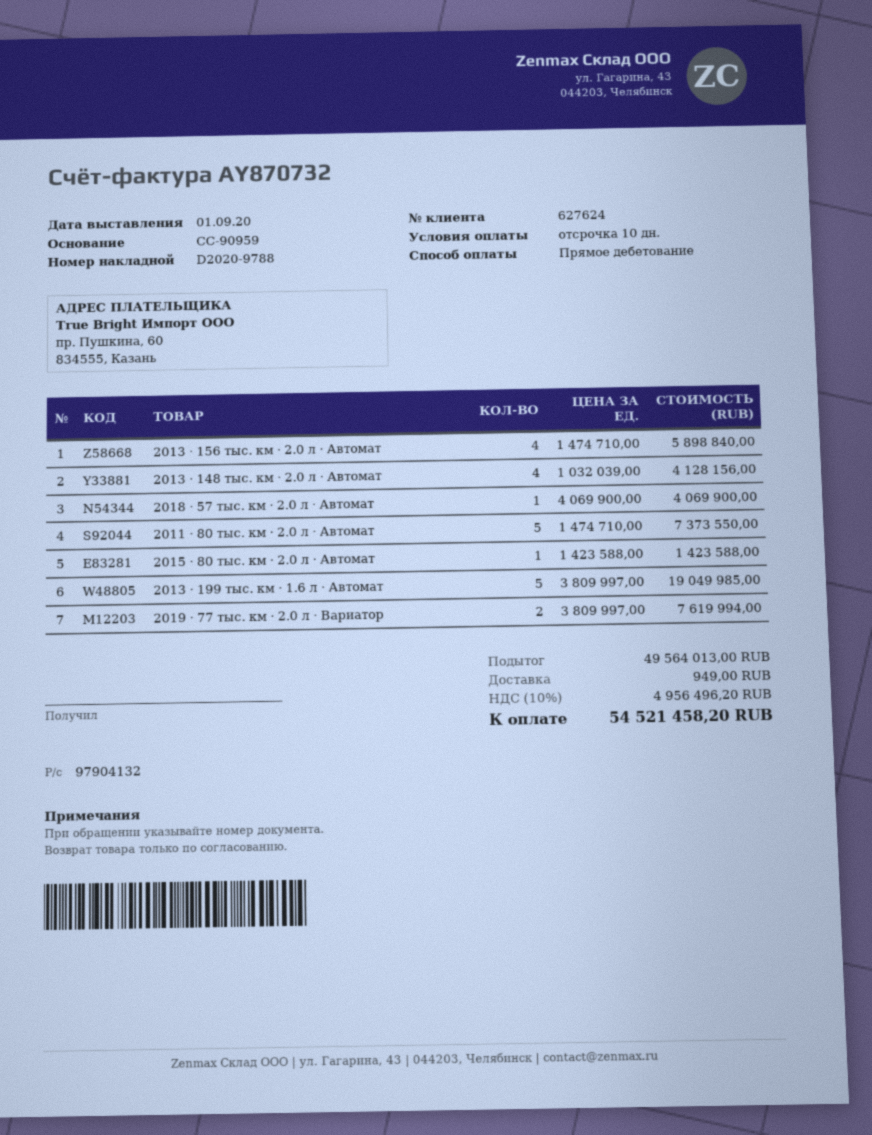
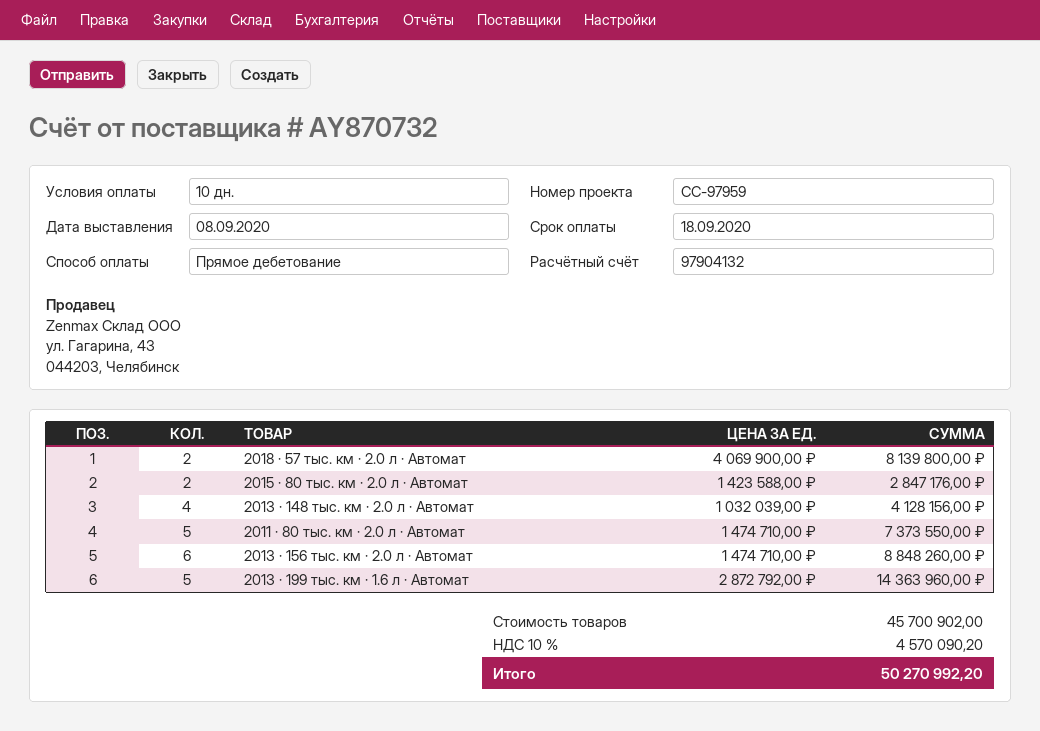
invoice date: 2020-09-01 -> 2020-09-08
reference: CC-90959 -> CC-97959
2013 · 156 тыс. км · 2.0 л · Автомат: 4 x 1474710.00 = 5898840.00 -> 6 x 1474710.00 = 8848260.00
2018 · 57 тыс. км · 2.0 л · Автомат: 1 x 4069900.00 = 4069900.00 -> 2 x 4069900.00 = 8139800.00
2015 · 80 тыс. км · 2.0 л · Автомат: 1 x 1423588.00 = 1423588.00 -> 2 x 1423588.00 = 2847176.00
2013 · 199 тыс. км · 1.6 л · Автомат: 5 x 3809997.00 = 19049985.00 -> 5 x 2872792.00 = 14363960.00
2019 · 77 тыс. км · 2.0 л · Вариатор: 2 x 3809997.00 = 7619994.00 -> none
subtotal: 49564013.00 -> 45700902.00
shipping: 949.00 -> none
tax: 10% = 4956496.20 -> 10% = 4570090.20
total: 54521458.20 -> 50270992.20

